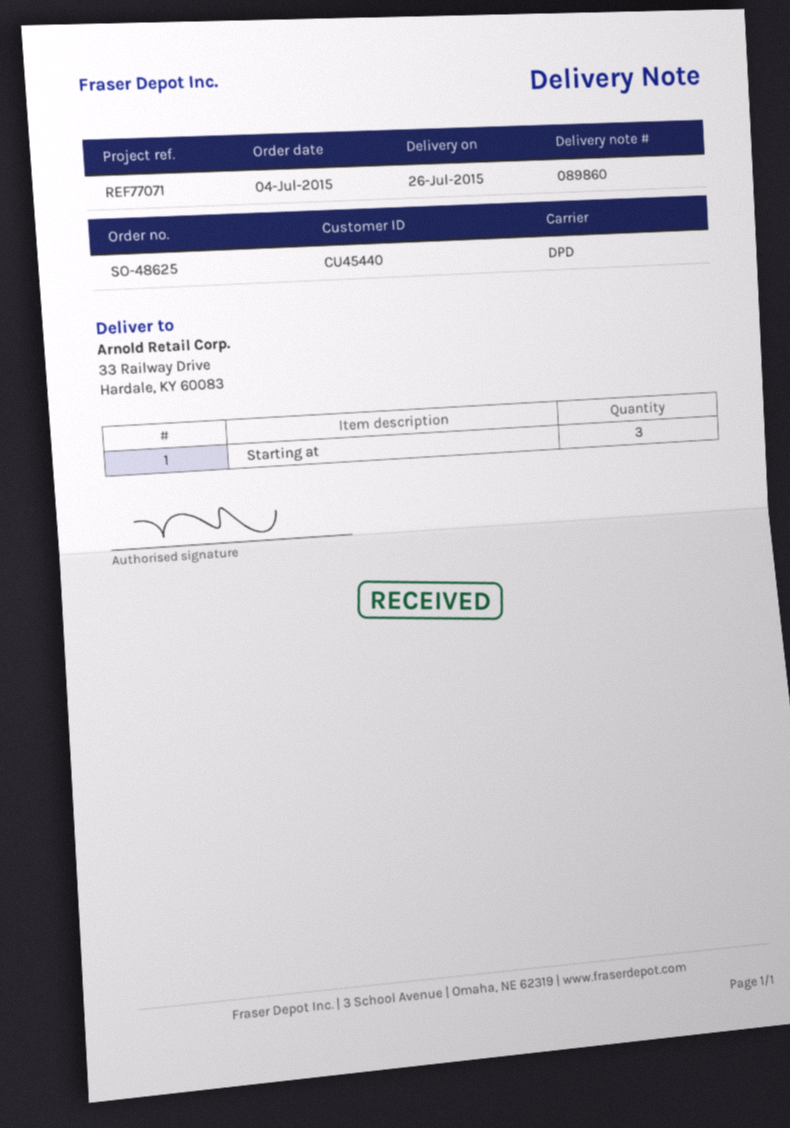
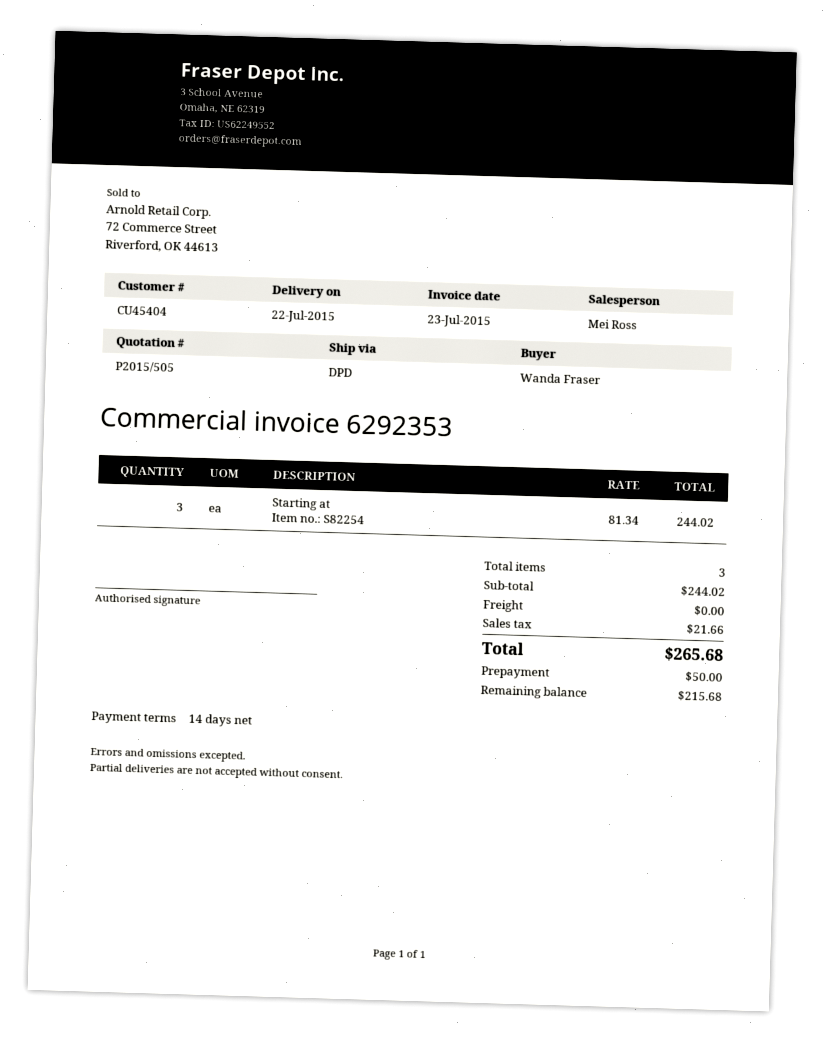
delivery date: 2015-07-26 -> 2015-07-22
customer number: CU45440 -> CU45404

